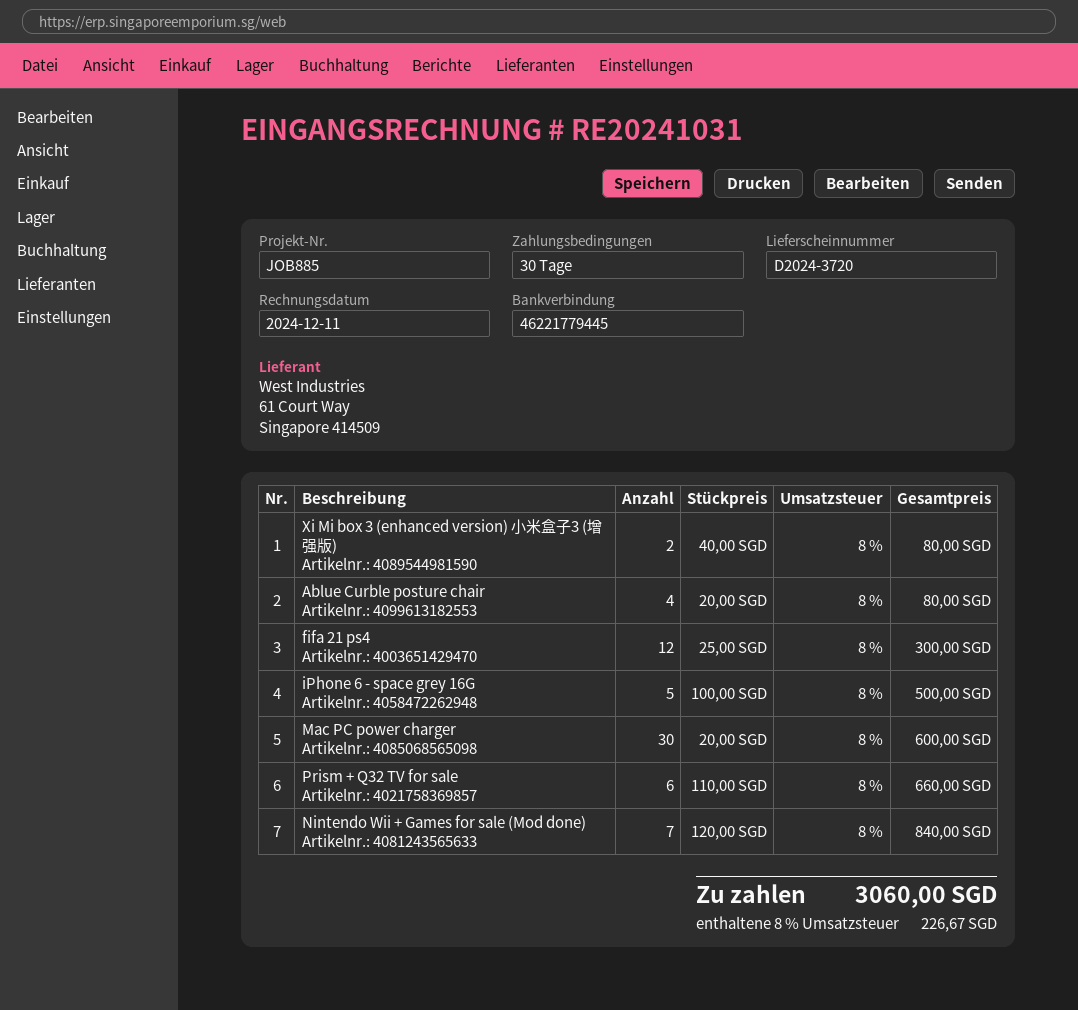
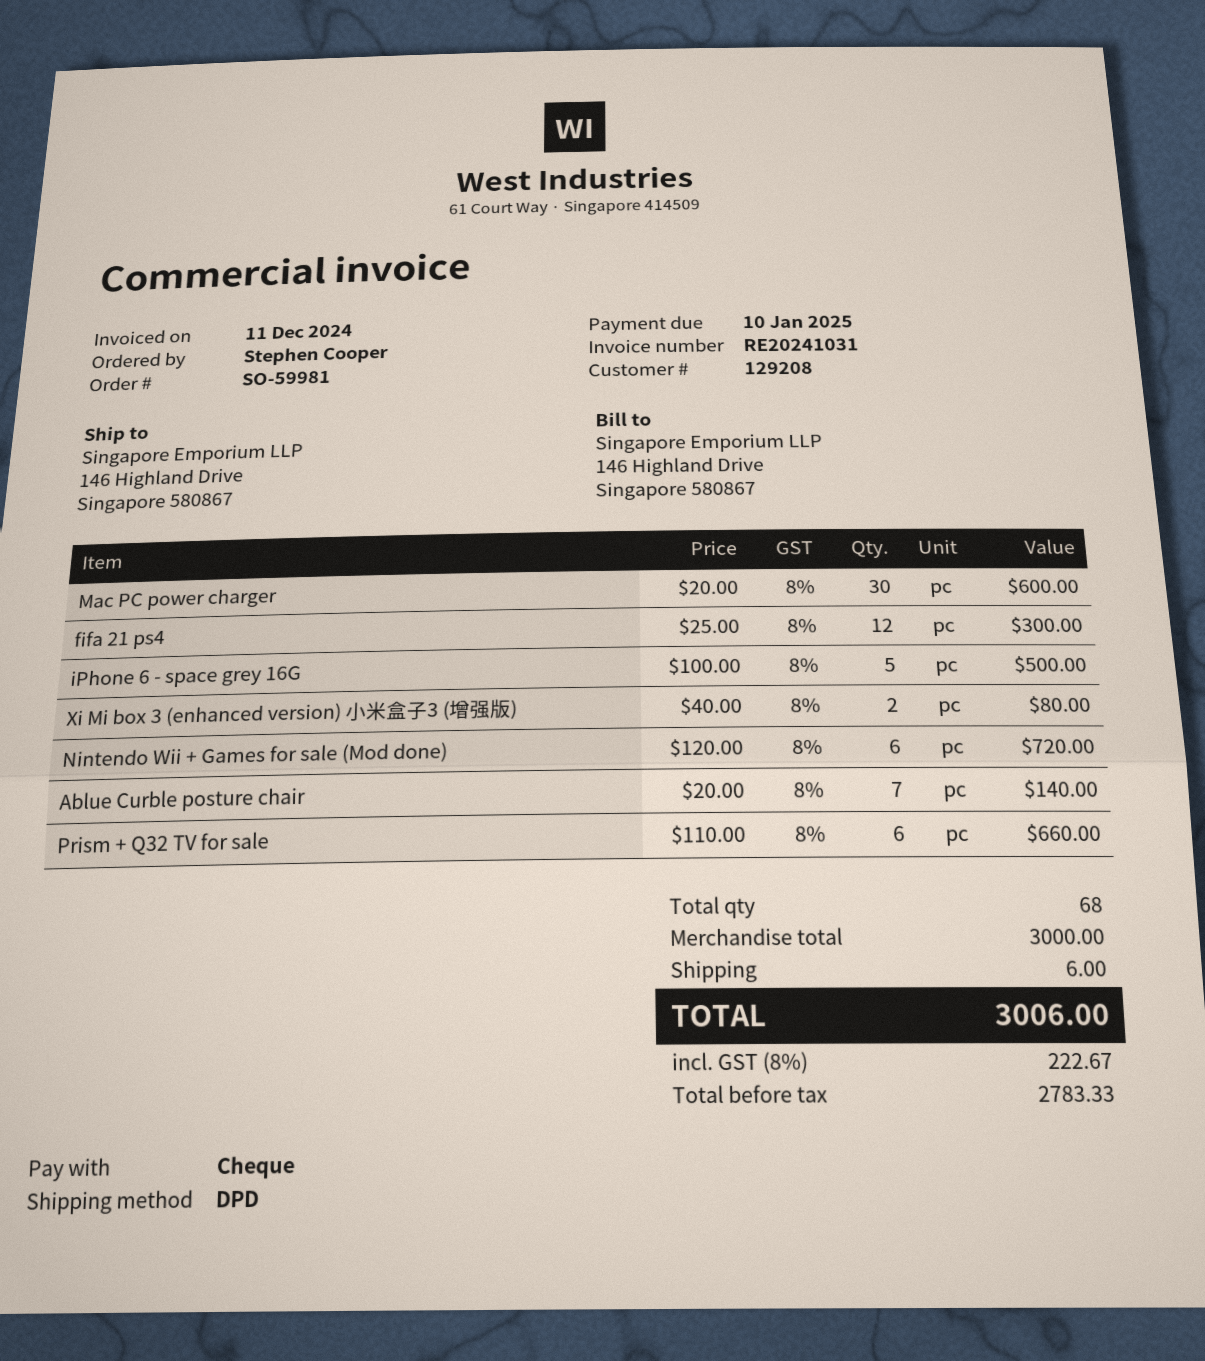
Ablue Curble posture chair: 4 x 20.00 = 80.00 -> 7 x 20.00 = 140.00
Nintendo Wii + Games for sale (Mod done): 7 x 120.00 = 840.00 -> 6 x 120.00 = 720.00
shipping: none -> 6.00
tax: 8% = 226.67 -> 8% = 222.67
total: 3060.00 -> 3006.00

